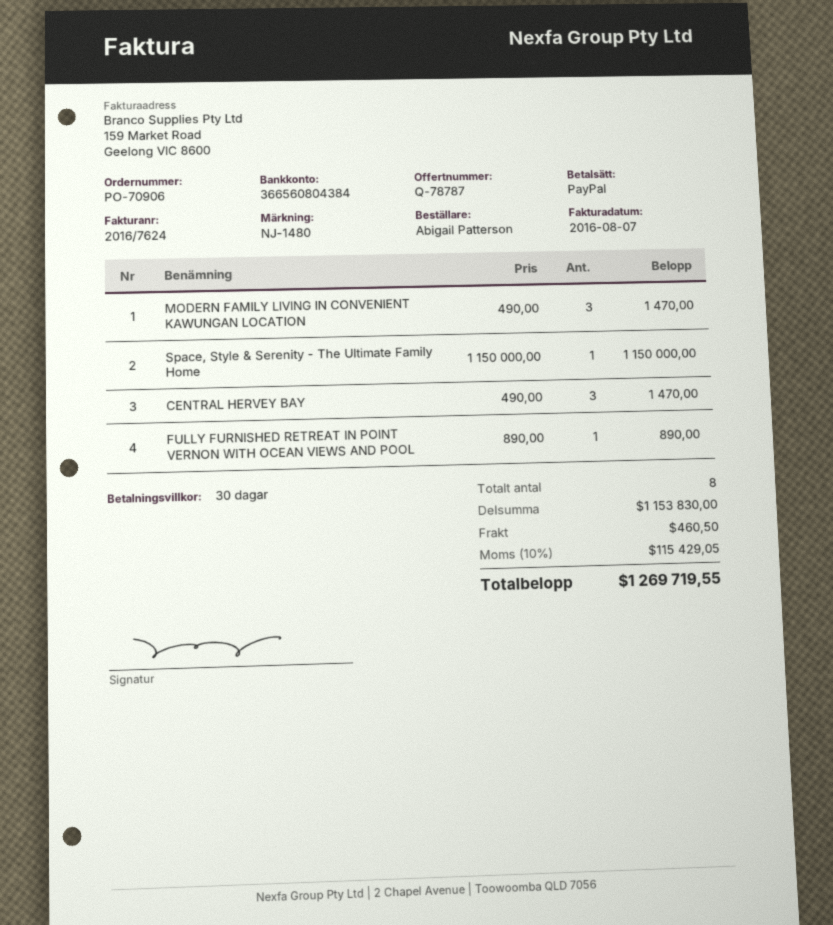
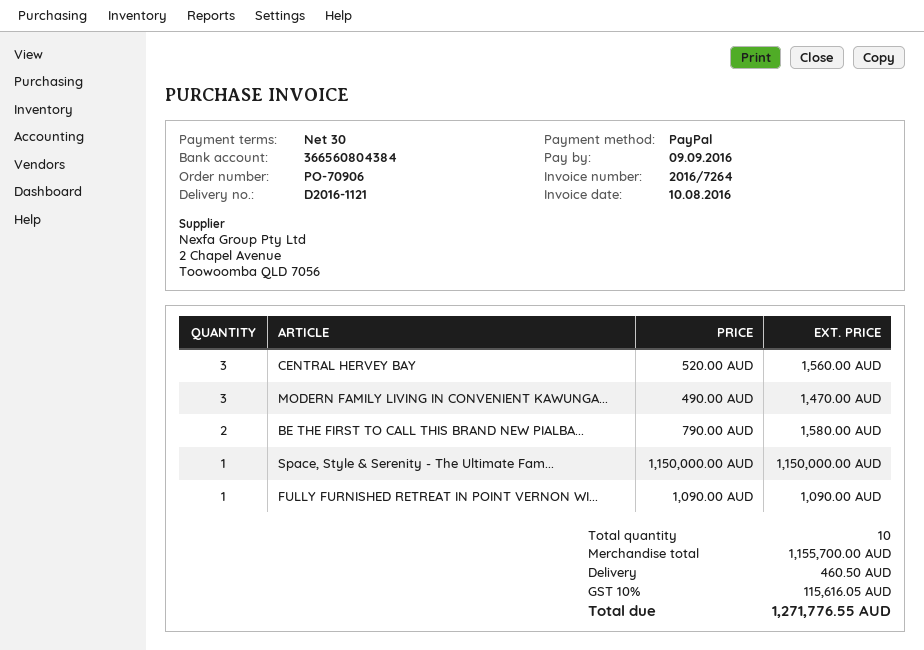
invoice number: 2016/7624 -> 2016/7264
invoice date: 2016-08-07 -> 2016-08-10
CENTRAL HERVEY BAY: 3 x 490.00 = 1470.00 -> 3 x 520.00 = 1560.00
FULLY FURNISHED RETREAT IN POINT VERNON WITH OCEAN VIEWS AND POOL: 1 x 890.00 = 890.00 -> 1 x 1090.00 = 1090.00
BE THE FIRST TO CALL THIS BRAND NEW PIALBA...: none -> 2 x 790.00 = 1580.00
total quantity: 8 -> 10
subtotal: 1153830.00 -> 1155700.00
tax: 10% = 115429.05 -> 10% = 115616.05
total: 1269719.55 -> 1271776.55

